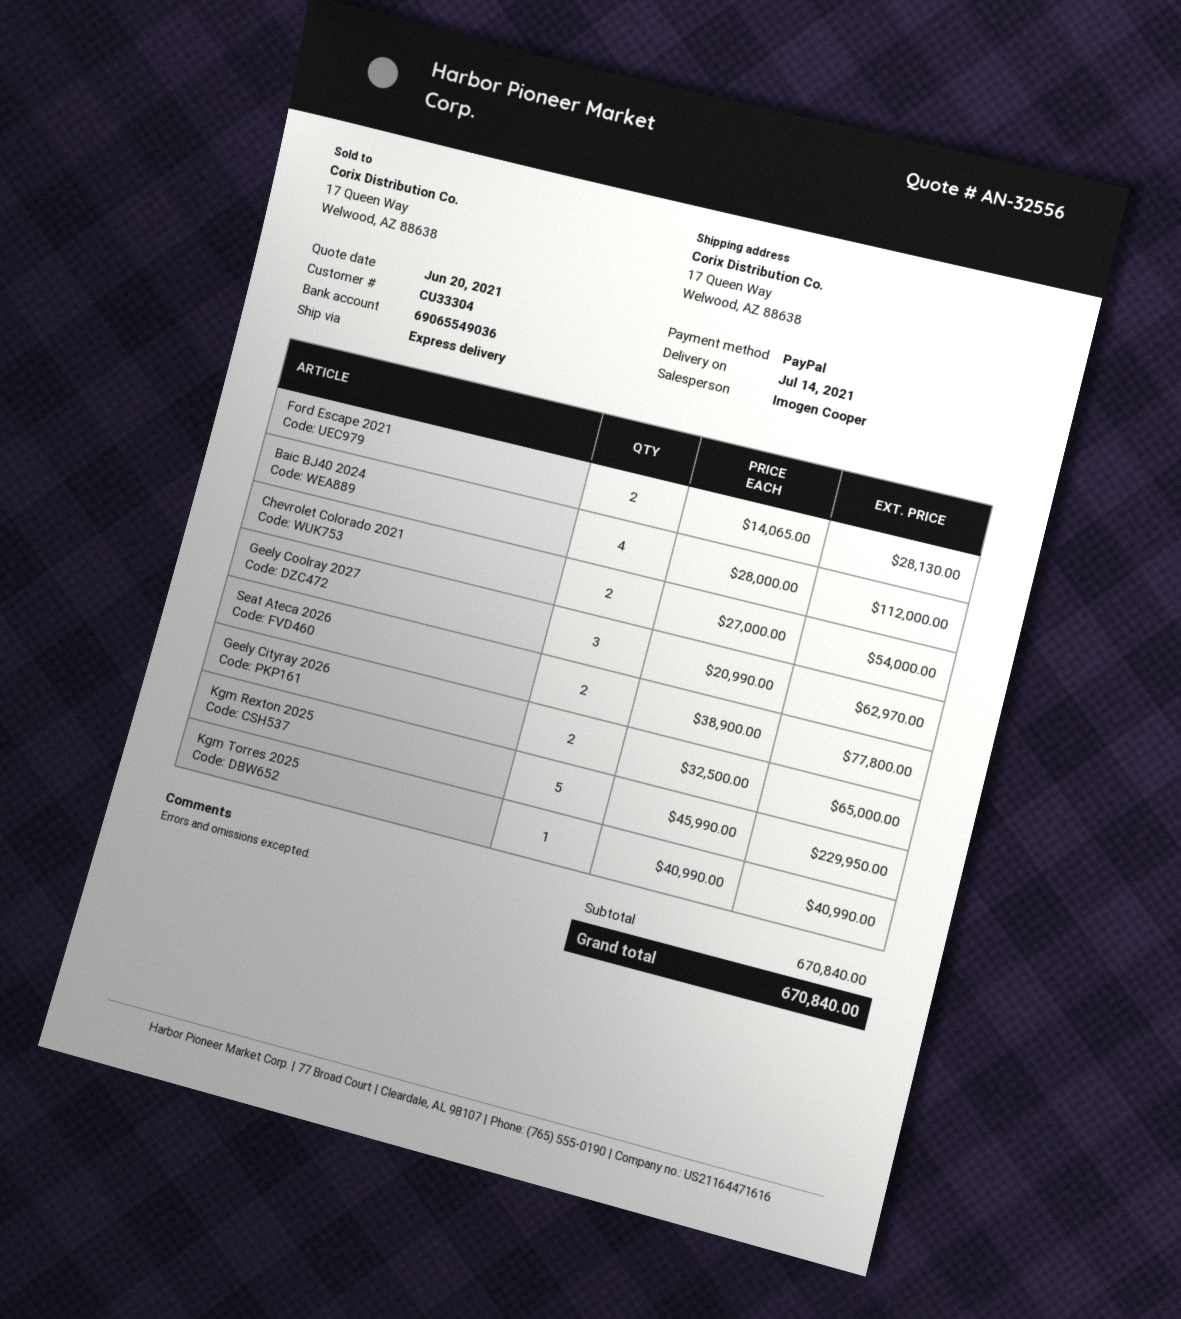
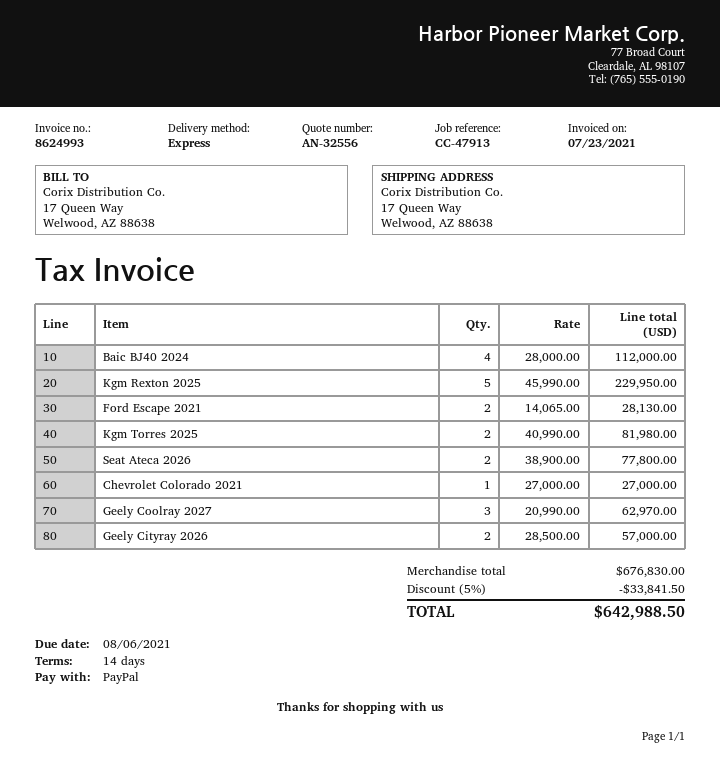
Chevrolet Colorado 2021: 2 x 27000.00 = 54000.00 -> 1 x 27000.00 = 27000.00
Geely Cityray 2026: 2 x 32500.00 = 65000.00 -> 2 x 28500.00 = 57000.00
Kgm Torres 2025: 1 x 40990.00 = 40990.00 -> 2 x 40990.00 = 81980.00
subtotal: 670840.00 -> 676830.00
discount: none -> 5% = 33841.50
total: 670840.00 -> 642988.50

